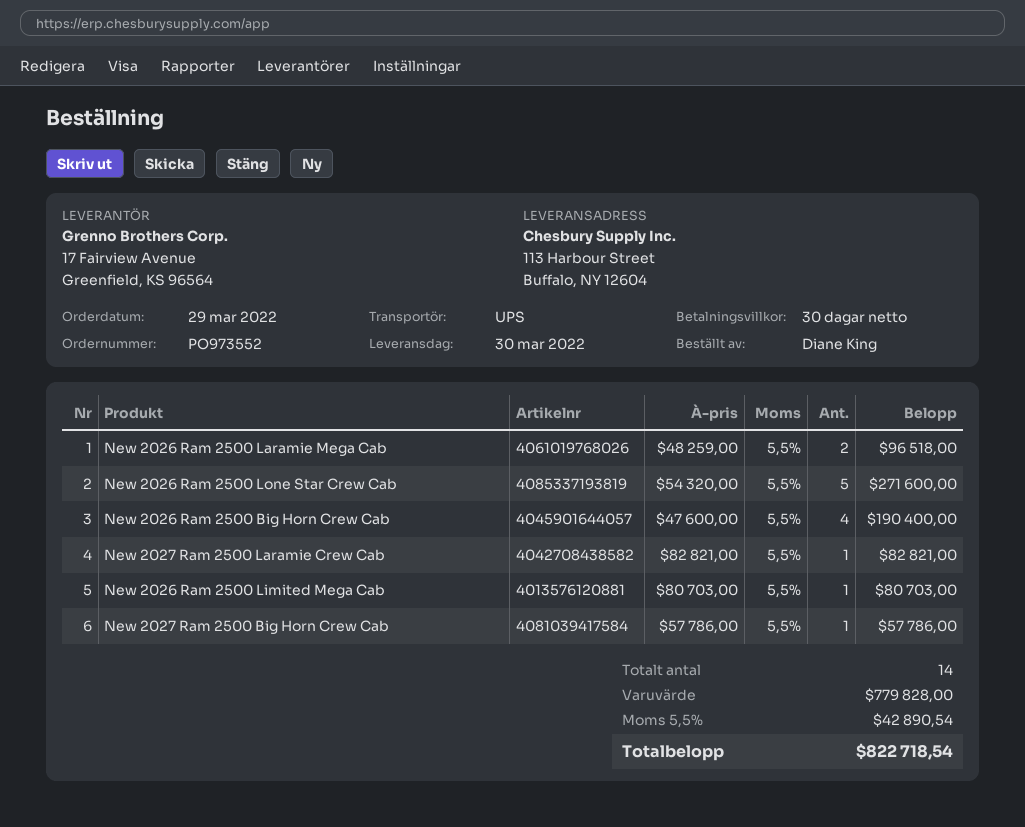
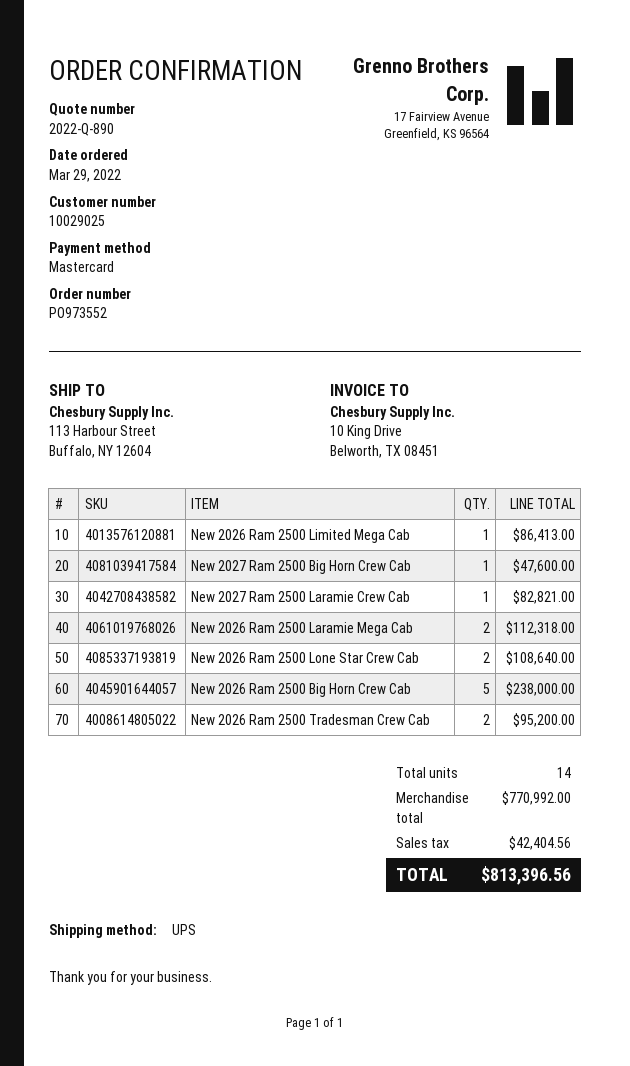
New 2026 Ram 2500 Laramie Mega Cab: 2 for 96518.00 -> 2 for 112318.00
New 2026 Ram 2500 Lone Star Crew Cab: 5 for 271600.00 -> 2 for 108640.00
New 2026 Ram 2500 Big Horn Crew Cab: 4 for 190400.00 -> 5 for 238000.00
New 2026 Ram 2500 Limited Mega Cab: 1 for 80703.00 -> 1 for 86413.00
New 2027 Ram 2500 Big Horn Crew Cab: 1 for 57786.00 -> 1 for 47600.00
New 2026 Ram 2500 Tradesman Crew Cab: none -> 2 for 95200.00
subtotal: 779828.00 -> 770992.00
tax: 42890.54 -> 42404.56
total: 822718.54 -> 813396.56

